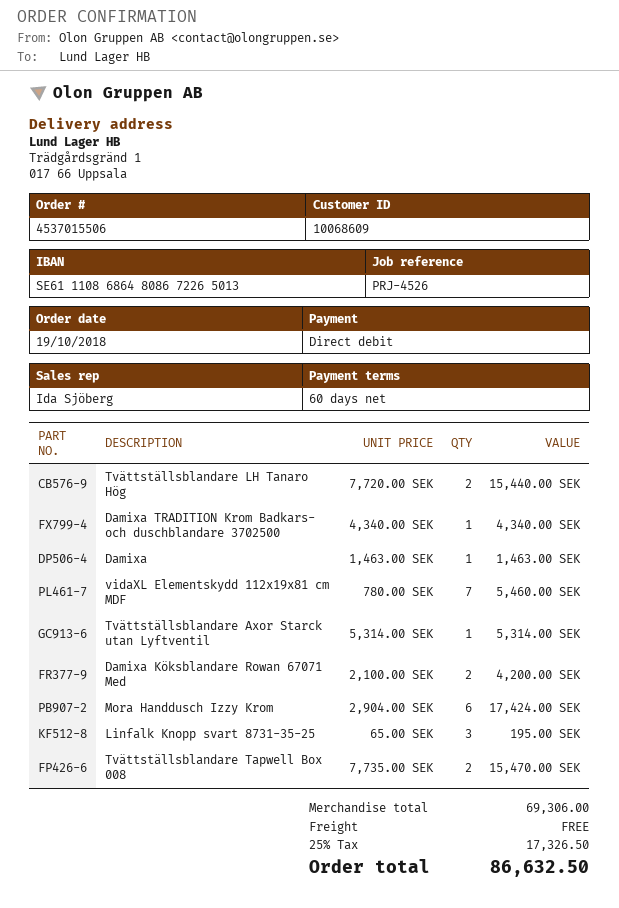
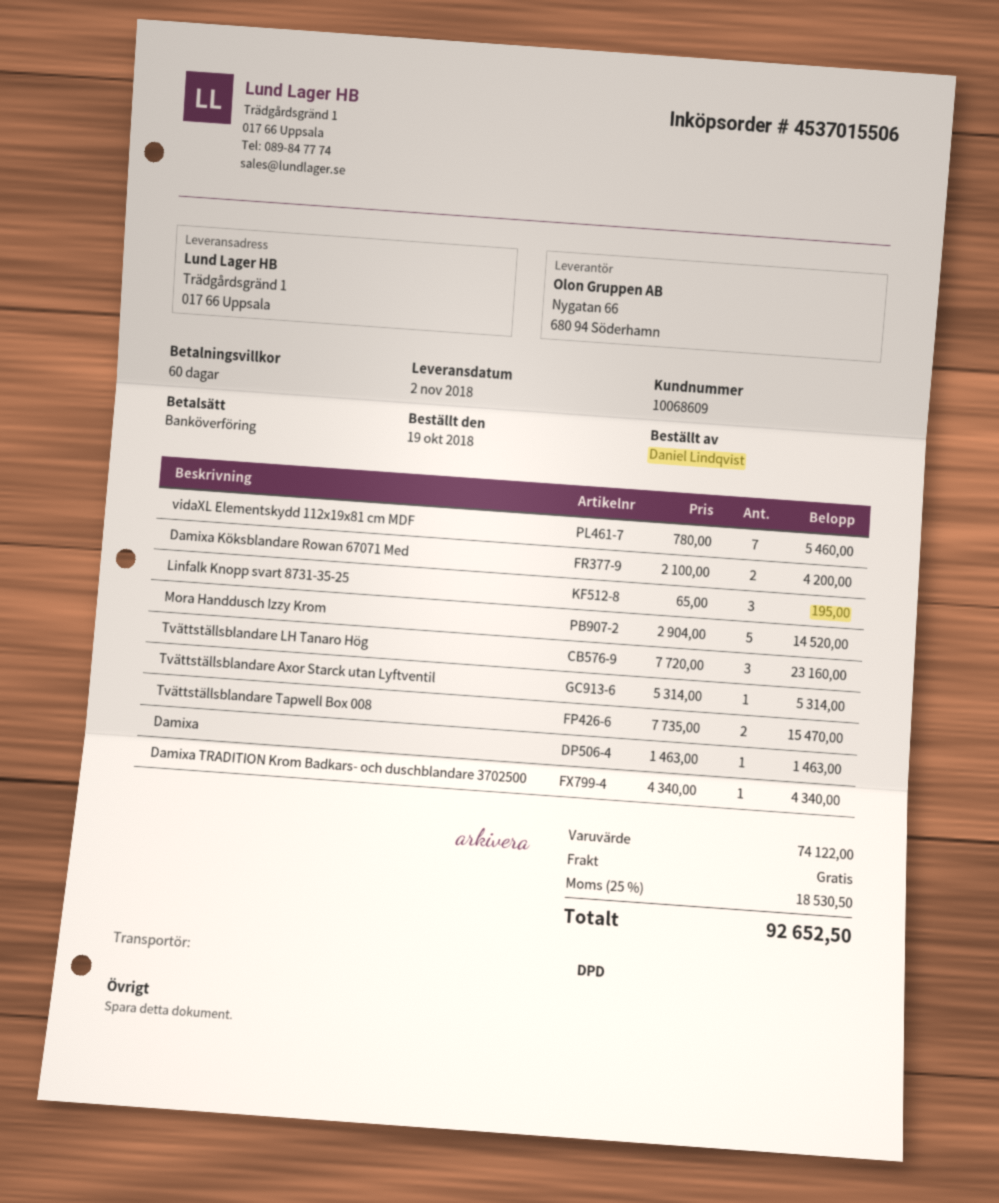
payment method: direct debit -> bank transfer
Tvättställsblandare LH Tanaro Hög: 2 x 7720.00 = 15440.00 -> 3 x 7720.00 = 23160.00
Mora Handdusch Izzy Krom: 6 x 2904.00 = 17424.00 -> 5 x 2904.00 = 14520.00
subtotal: 69306.00 -> 74122.00
tax: 25% = 17326.50 -> 25% = 18530.50
total: 86632.50 -> 92652.50

